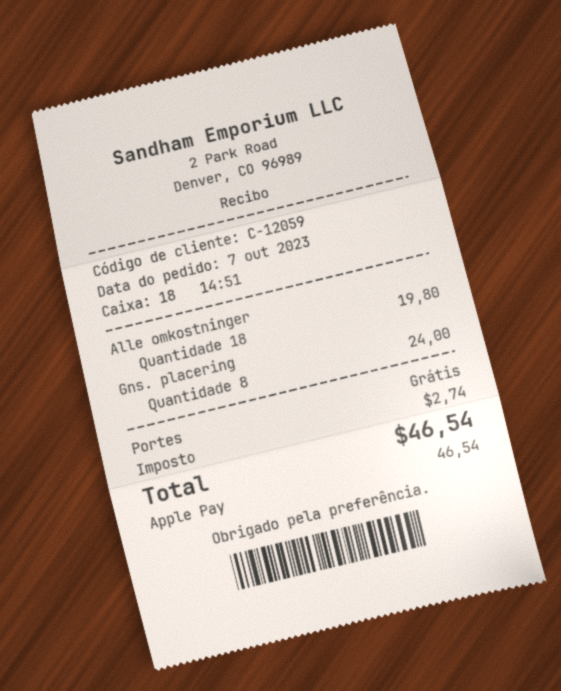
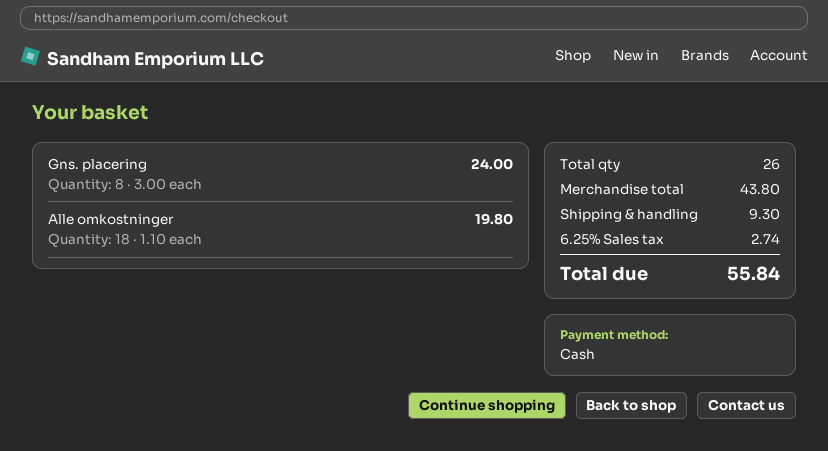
payment method: Apple Pay -> cash
shipping: 0.00 -> 9.30
total: 46.54 -> 55.84

